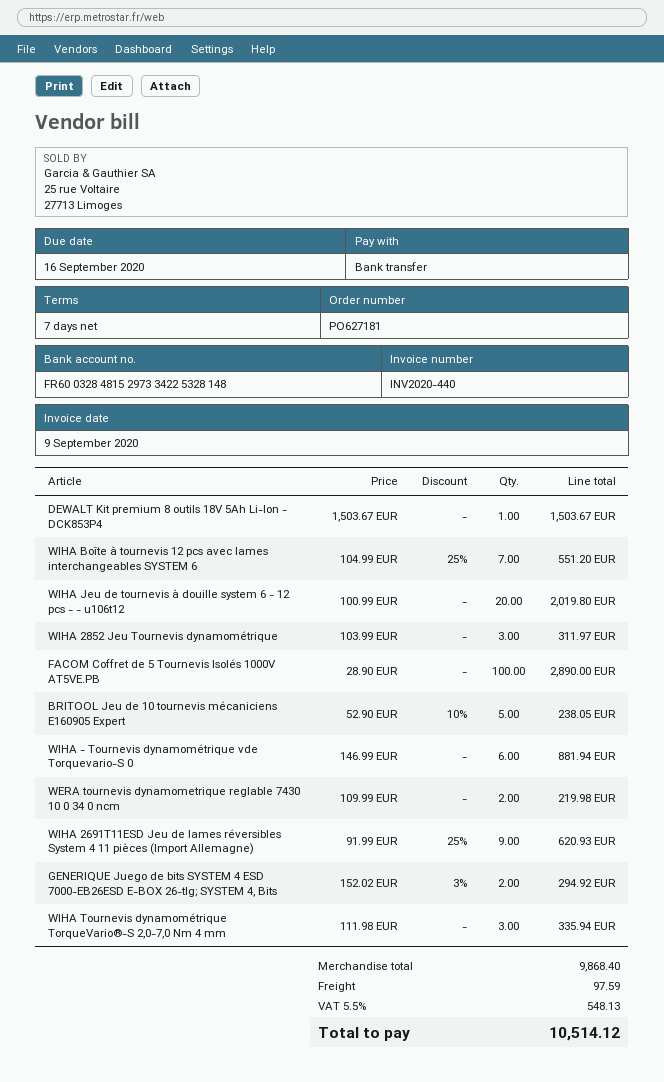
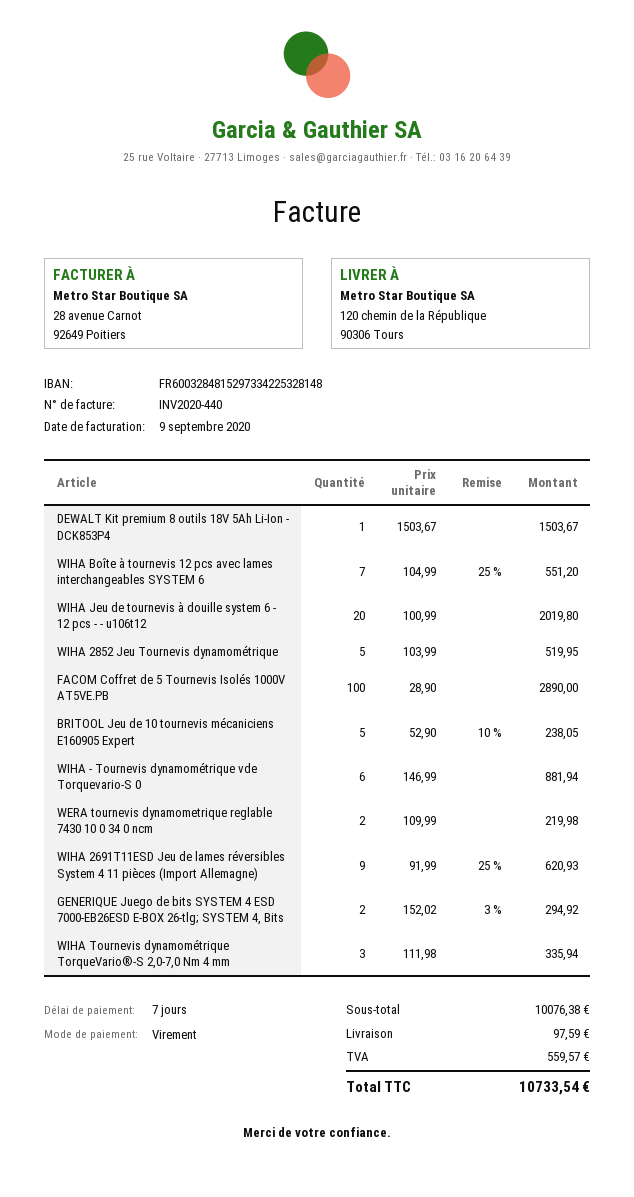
WIHA 2852 Jeu Tournevis dynamométrique: 3 x 103.99 = 311.97 -> 5 x 103.99 = 519.95
subtotal: 9868.40 -> 10076.38
tax: 548.13 -> 559.57
total: 10514.12 -> 10733.54

